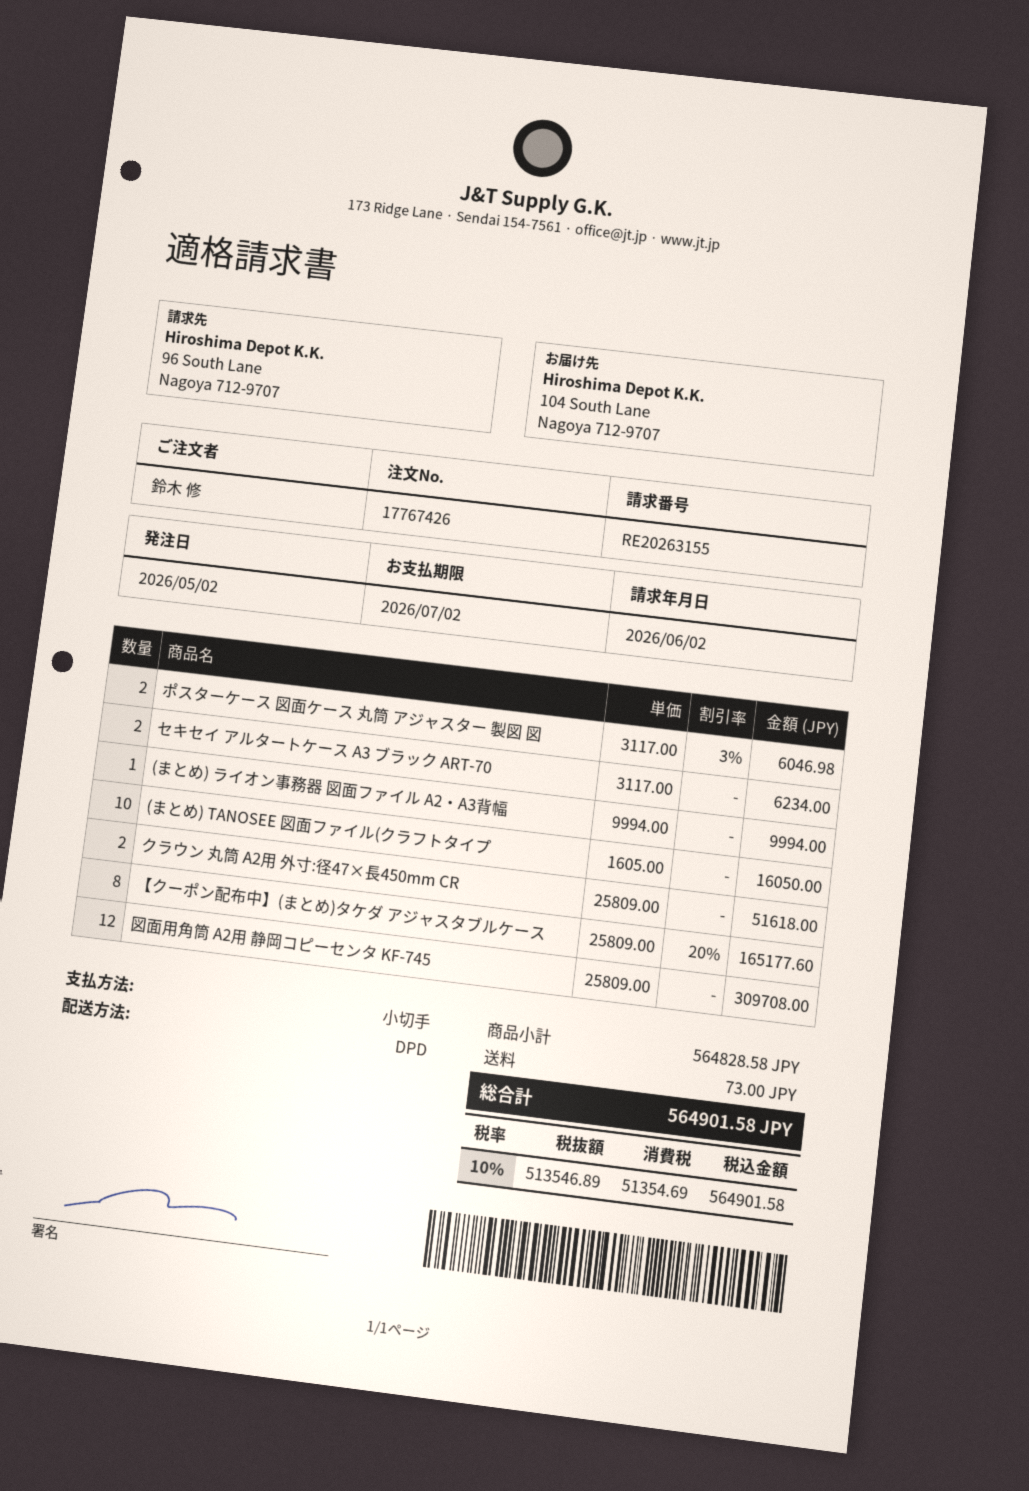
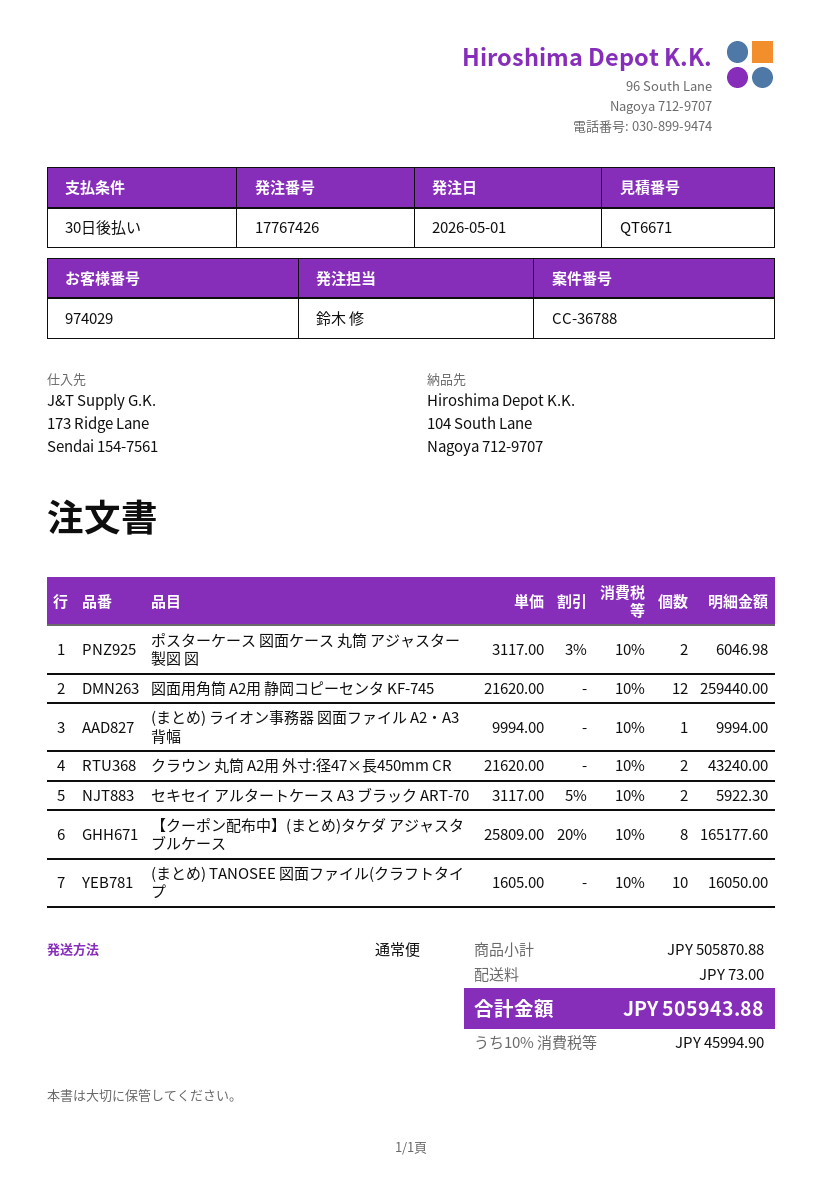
order date: 2026-05-02 -> 2026-05-01
shipping method: DPD -> standard
セキセイ アルタートケース A3 ブラック ART-70: 2 x 3117.00 = 6234.00 -> 2 x 3117.00 - 5% = 5922.30
クラウン 丸筒 A2用 外寸:径47×長450mm CR: 2 x 25809.00 = 51618.00 -> 2 x 21620.00 = 43240.00
図面用角筒 A2用 静岡コピーセンタ KF-745: 12 x 25809.00 = 309708.00 -> 12 x 21620.00 = 259440.00
subtotal: 564828.58 -> 505870.88
tax: 10% = 51354.69 -> 10% = 45994.90
total: 564901.58 -> 505943.88

